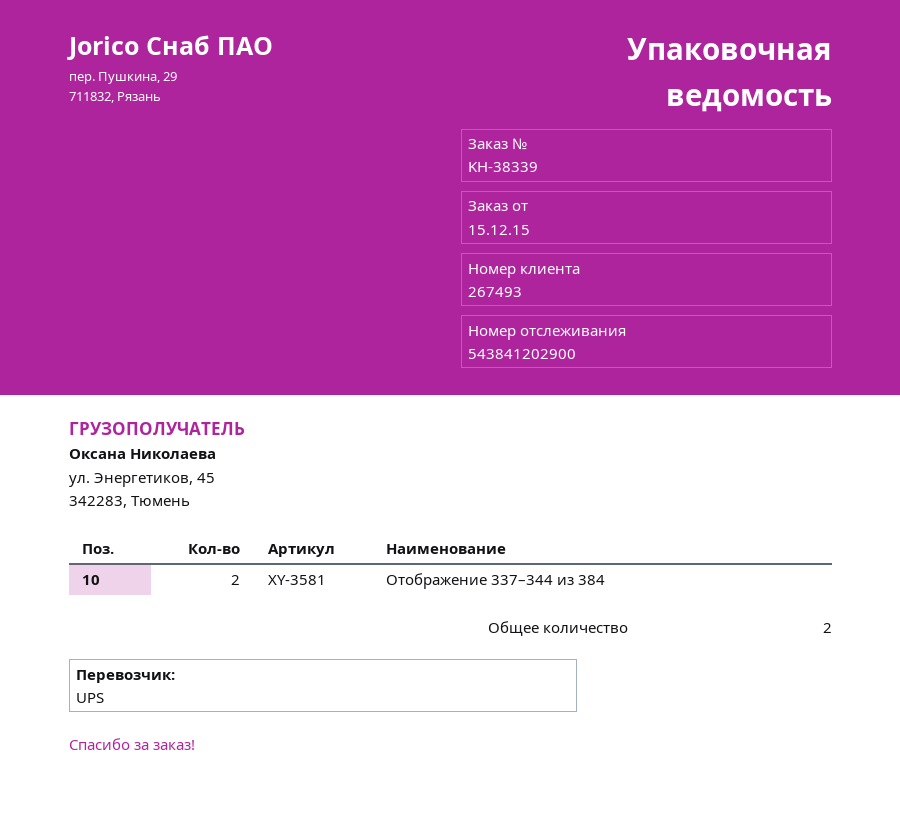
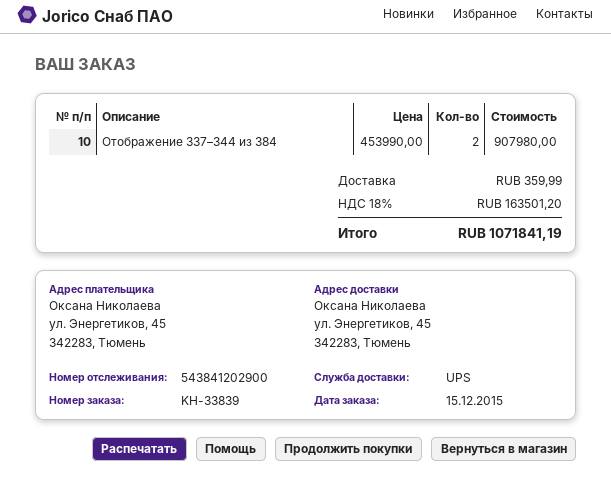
order number: KH-38339 -> KH-33839

